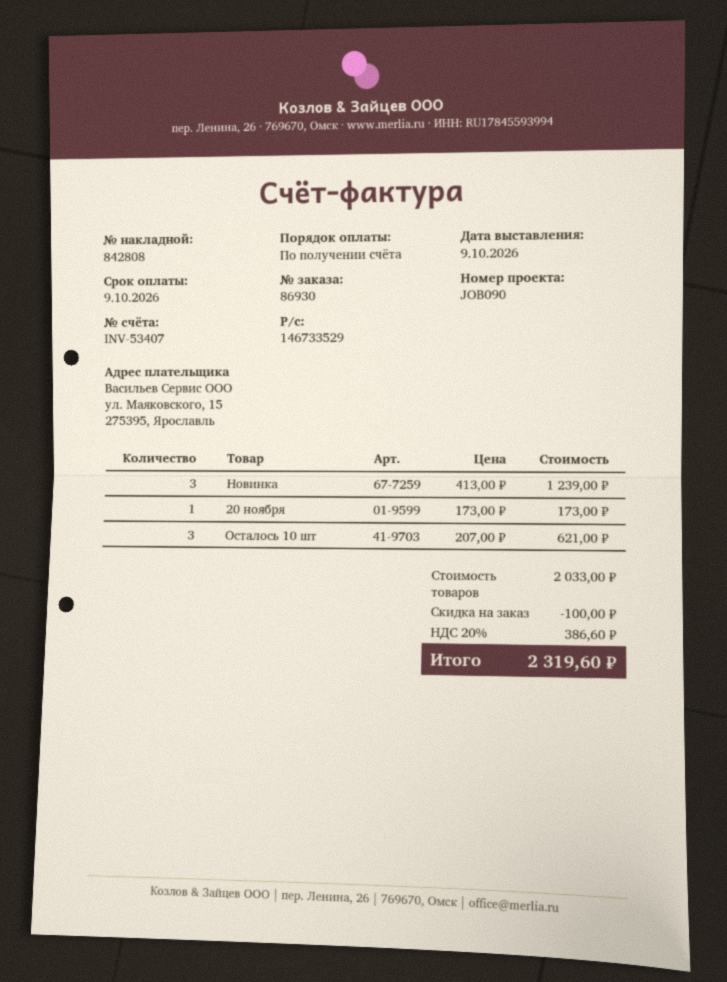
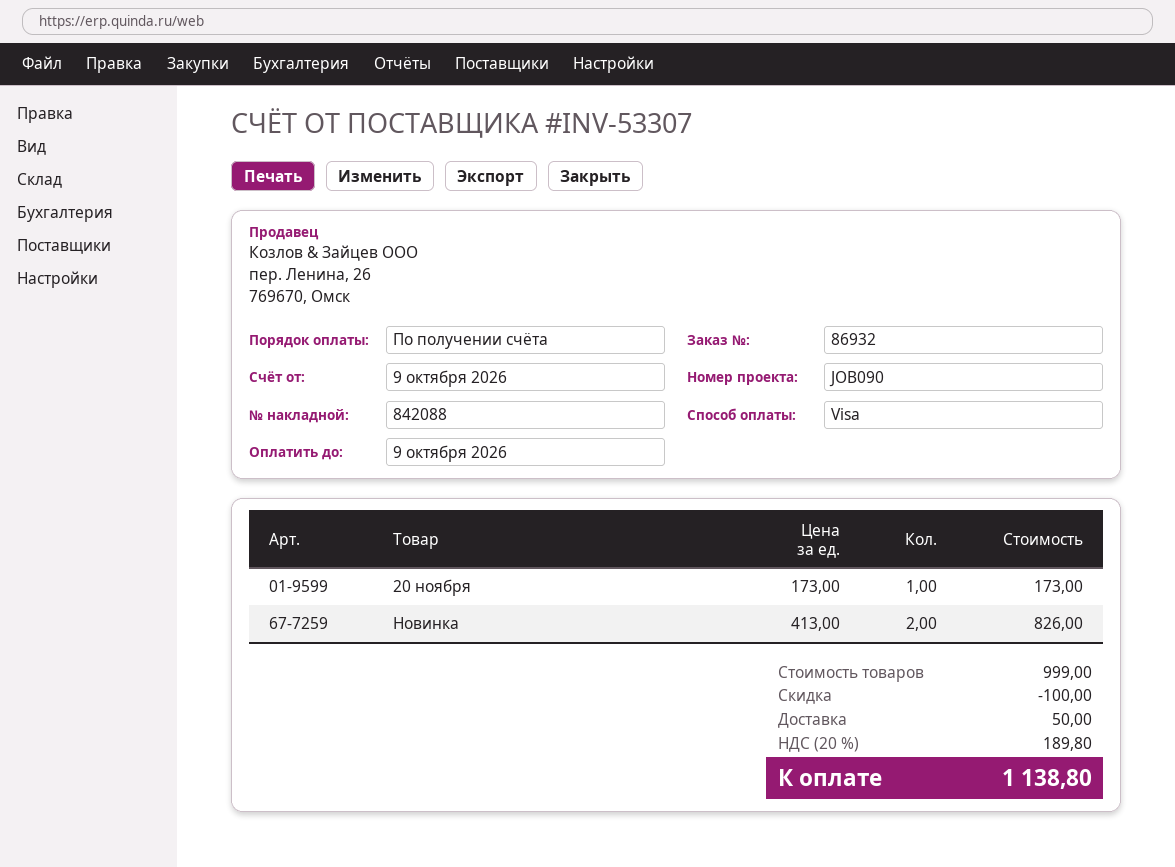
order number: 86930 -> 86932
delivery note number: 842808 -> 842088
invoice number: INV-53407 -> INV-53307
Новинка: 3 x 413.00 = 1239.00 -> 2 x 413.00 = 826.00
Осталось 10 шт: 3 x 207.00 = 621.00 -> none
subtotal: 2033.00 -> 999.00
shipping: none -> 50.00
tax: 20% = 386.60 -> 20% = 189.80
total: 2319.60 -> 1138.80

